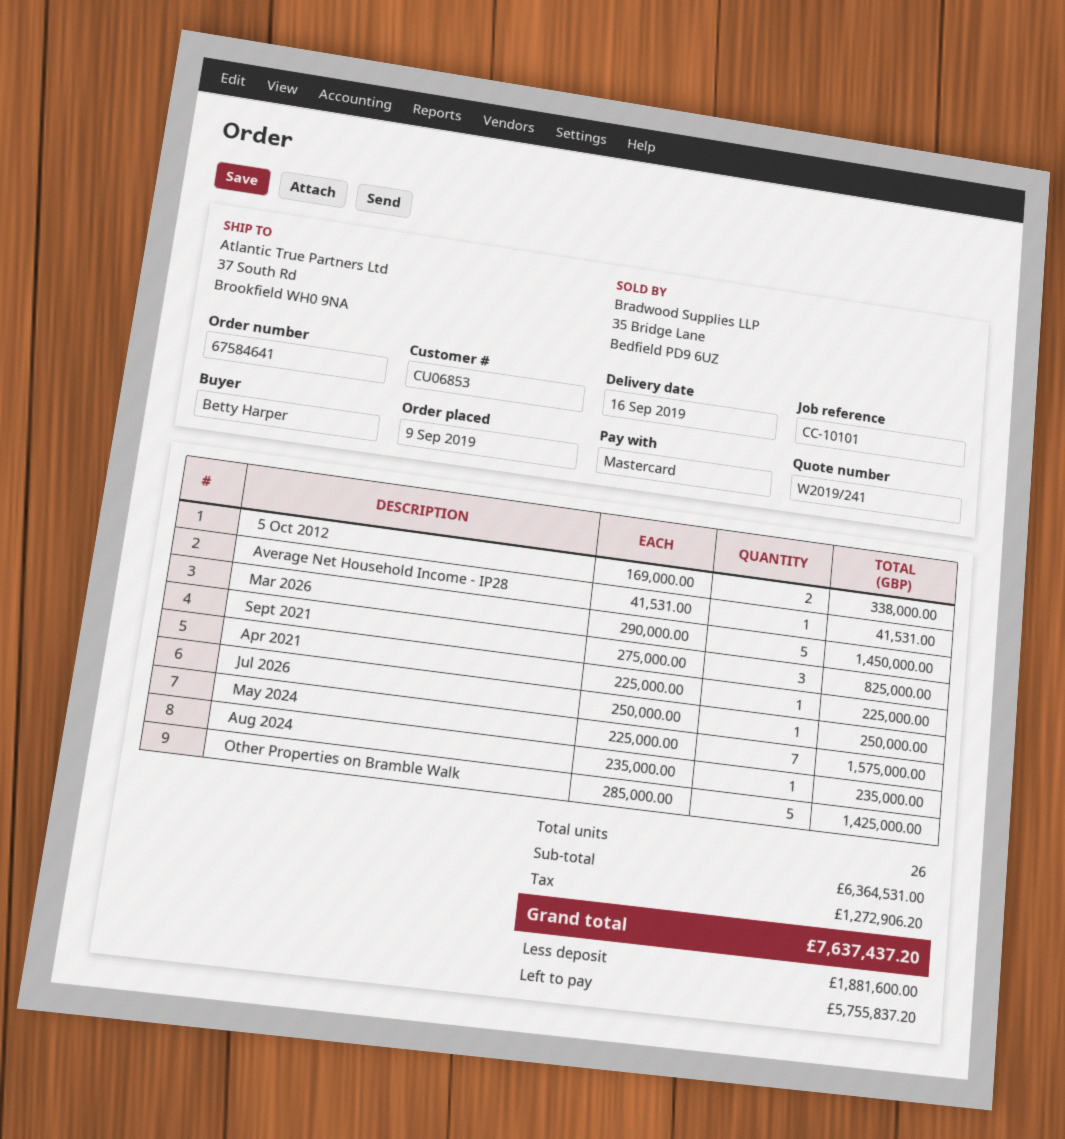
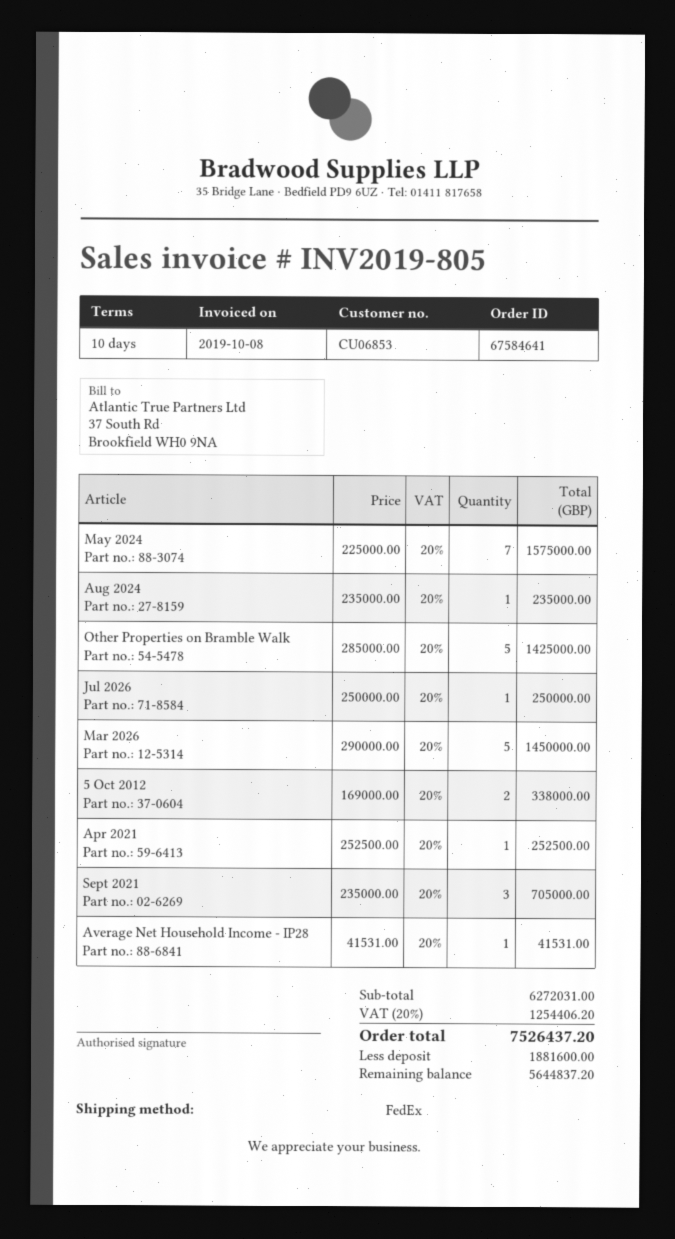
Sept 2021: 3 x 275000.00 = 825000.00 -> 3 x 235000.00 = 705000.00
Apr 2021: 1 x 225000.00 = 225000.00 -> 1 x 252500.00 = 252500.00
subtotal: 6364531.00 -> 6272031.00
tax: 1272906.20 -> 1254406.20
total: 7637437.20 -> 7526437.20
balance: 5755837.20 -> 5644837.20

